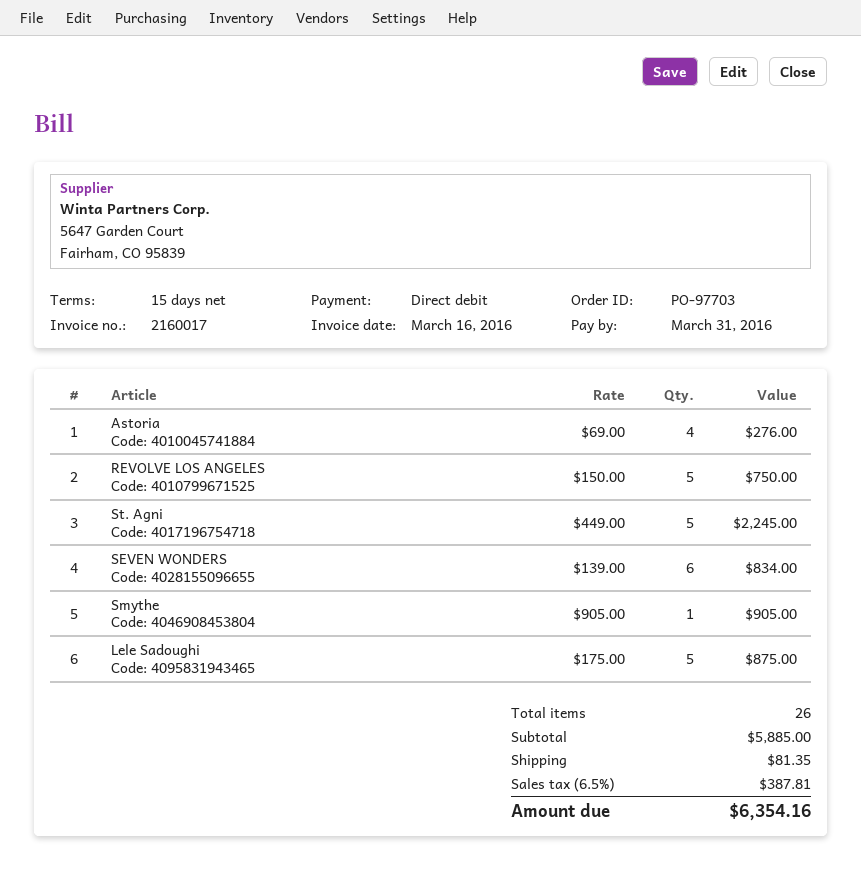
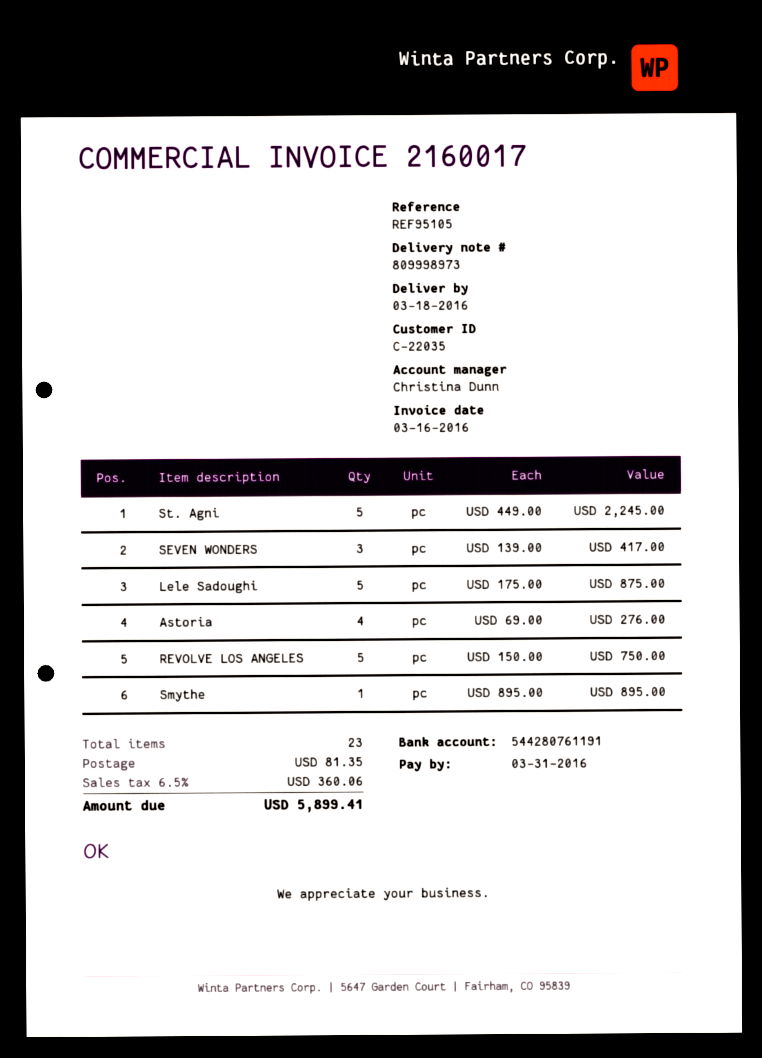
SEVEN WONDERS: 6 x 139.00 = 834.00 -> 3 x 139.00 = 417.00
Smythe: 1 x 905.00 = 905.00 -> 1 x 895.00 = 895.00
total quantity: 26 -> 23
tax: 6.5% = 387.81 -> 6.5% = 360.06
total: 6354.16 -> 5899.41

